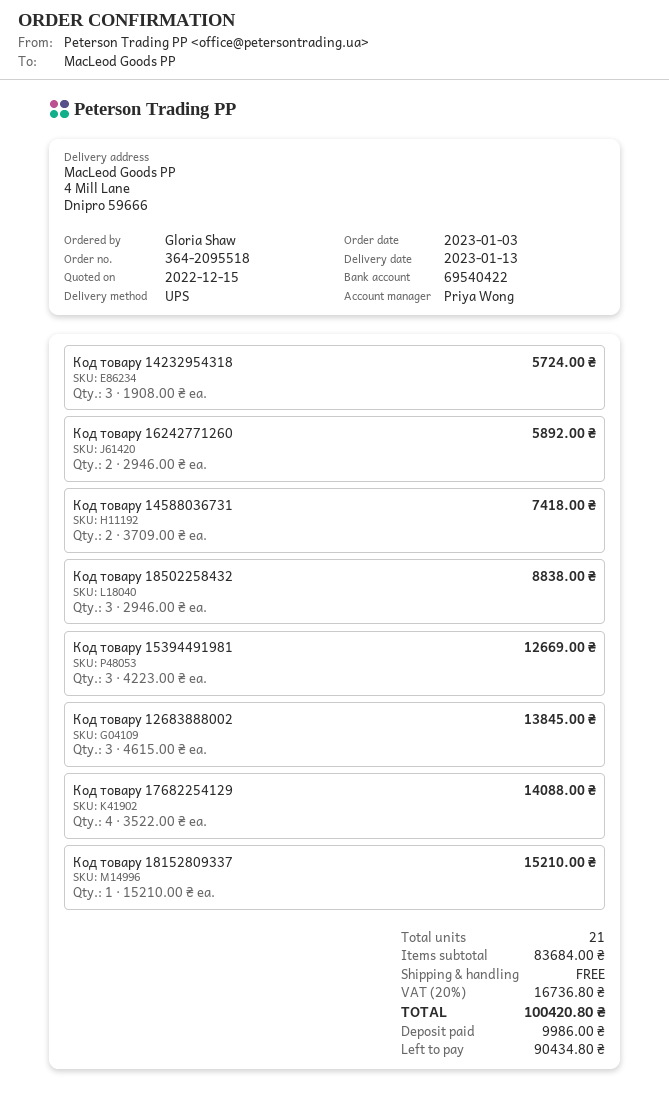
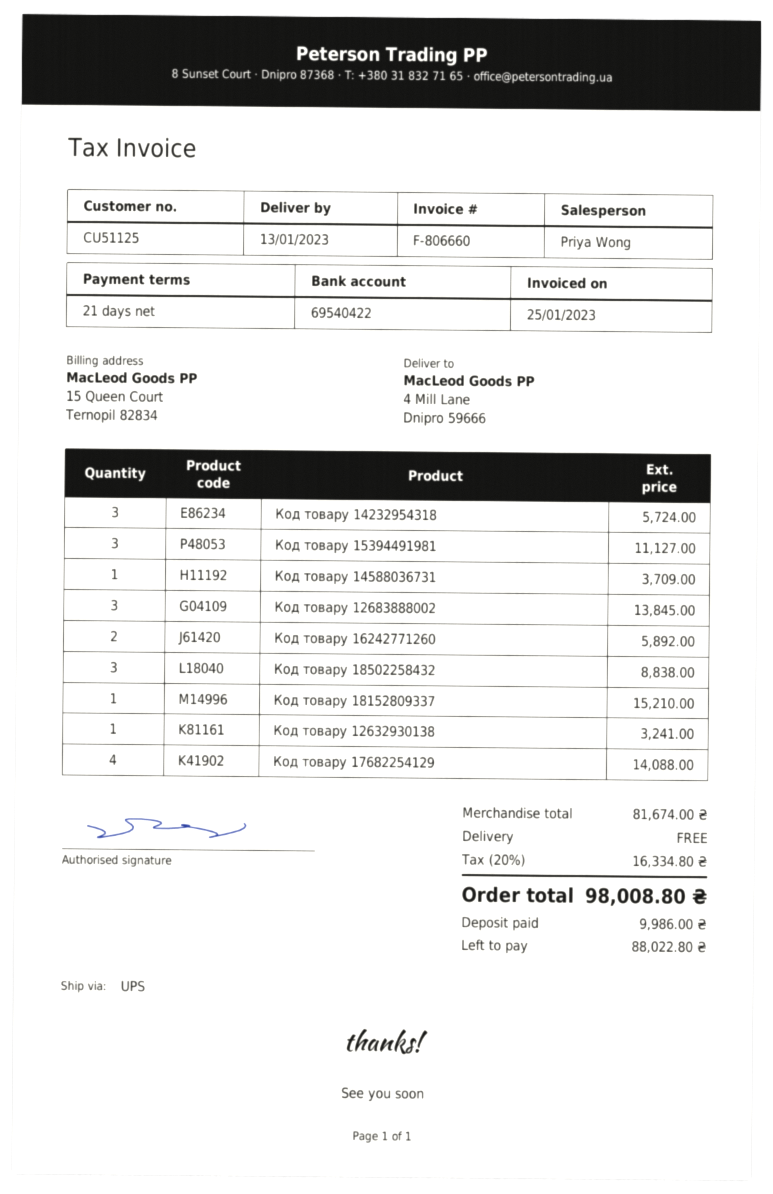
Код товару 14588036731: 2 for 7418.00 -> 1 for 3709.00
Код товару 15394491981: 3 for 12669.00 -> 3 for 11127.00
Код товару 12632930138: none -> 1 for 3241.00
subtotal: 83684.00 -> 81674.00
tax: 20% = 16736.80 -> 20% = 16334.80
total: 100420.80 -> 98008.80
balance: 90434.80 -> 88022.80

